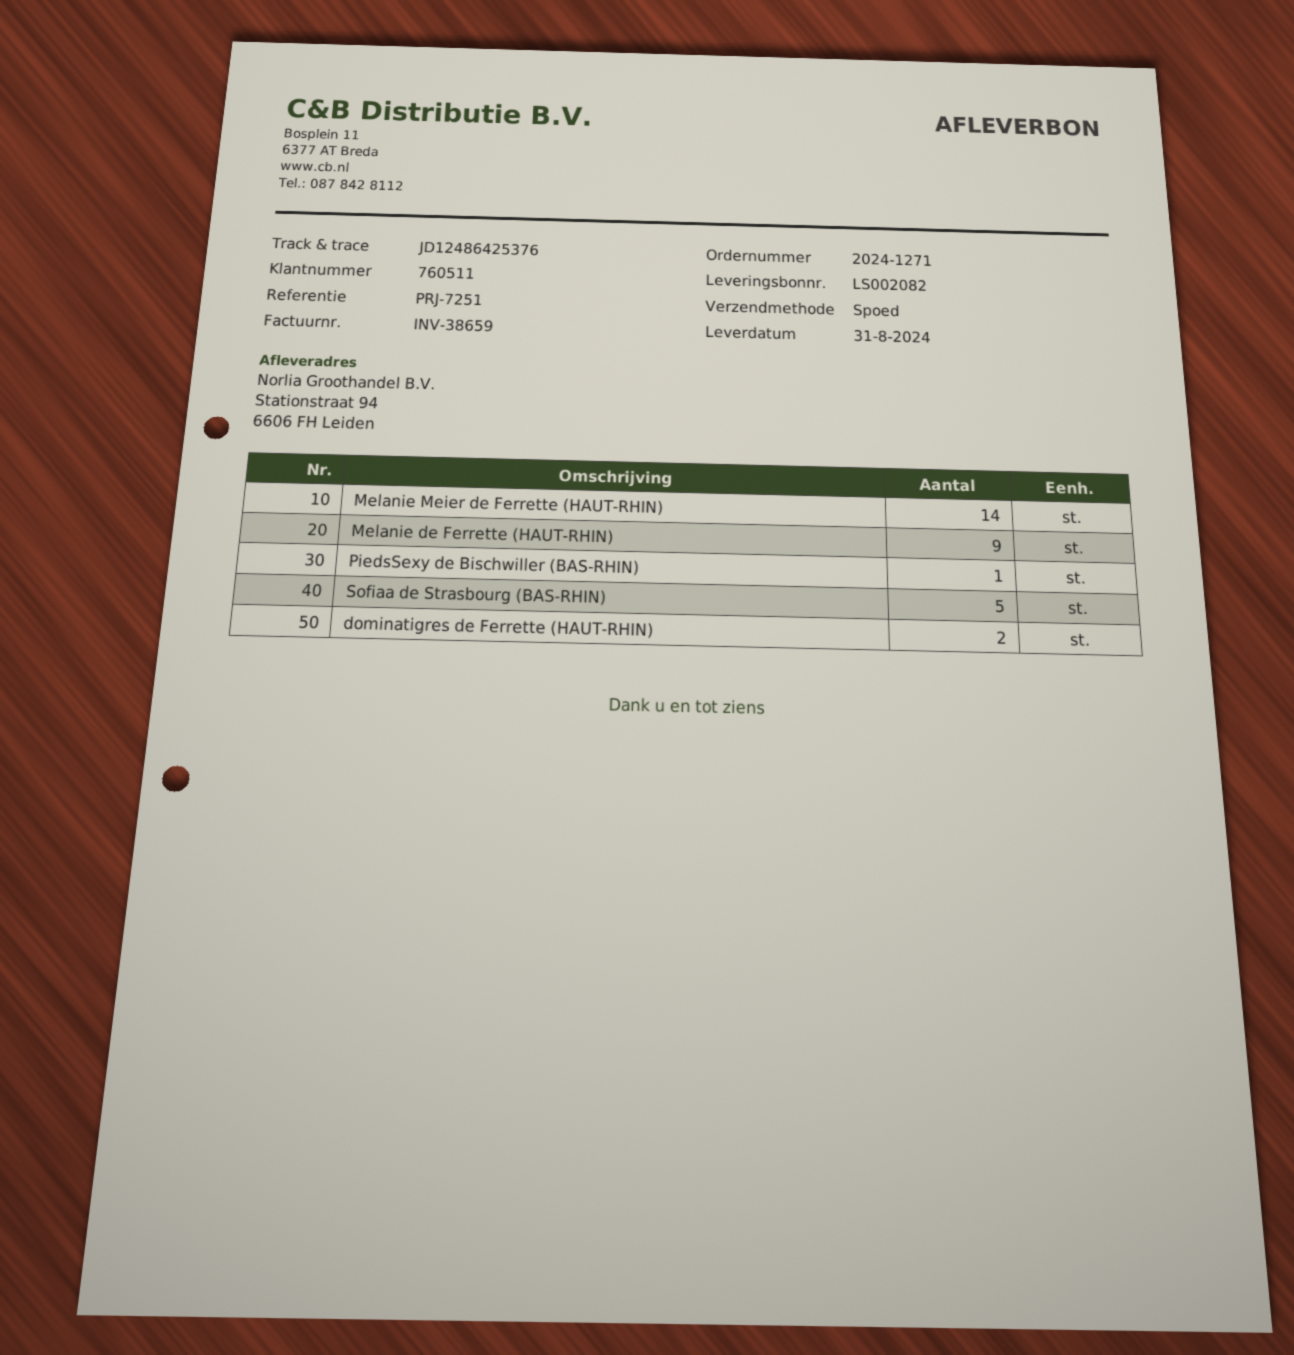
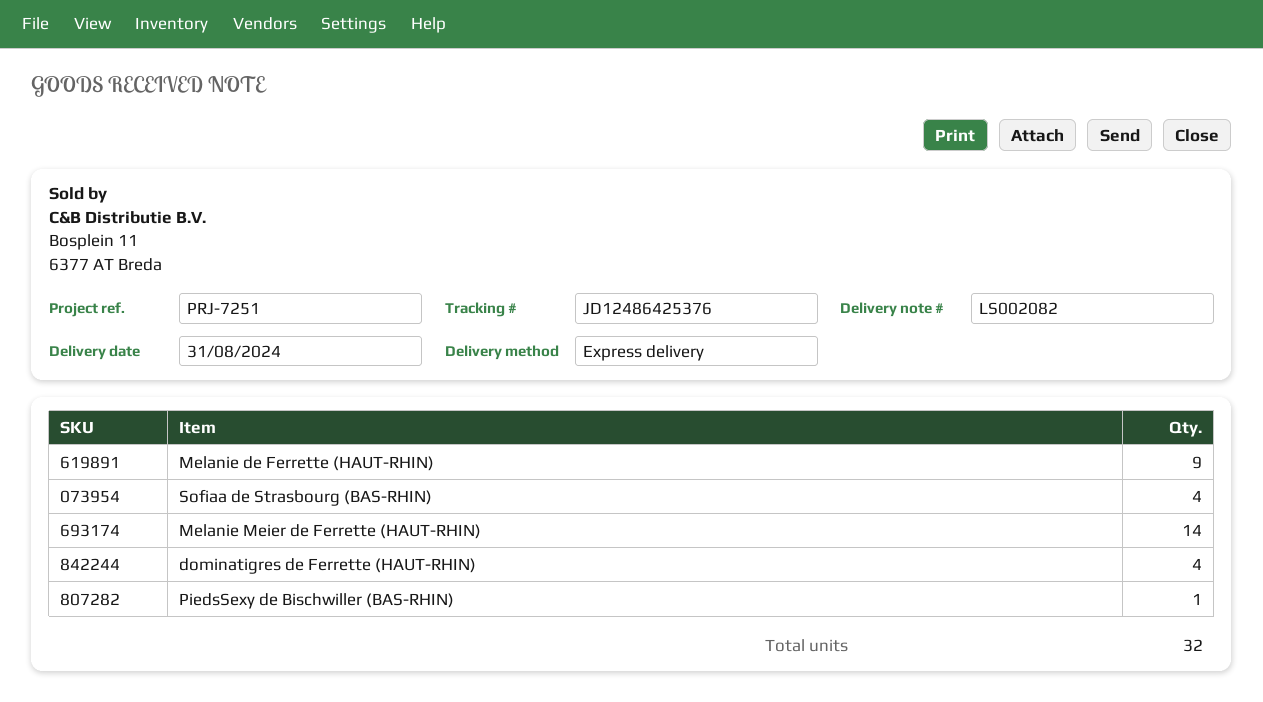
Sofiaa de Strasbourg (BAS-RHIN): 5 -> 4
dominatigres de Ferrette (HAUT-RHIN): 2 -> 4

